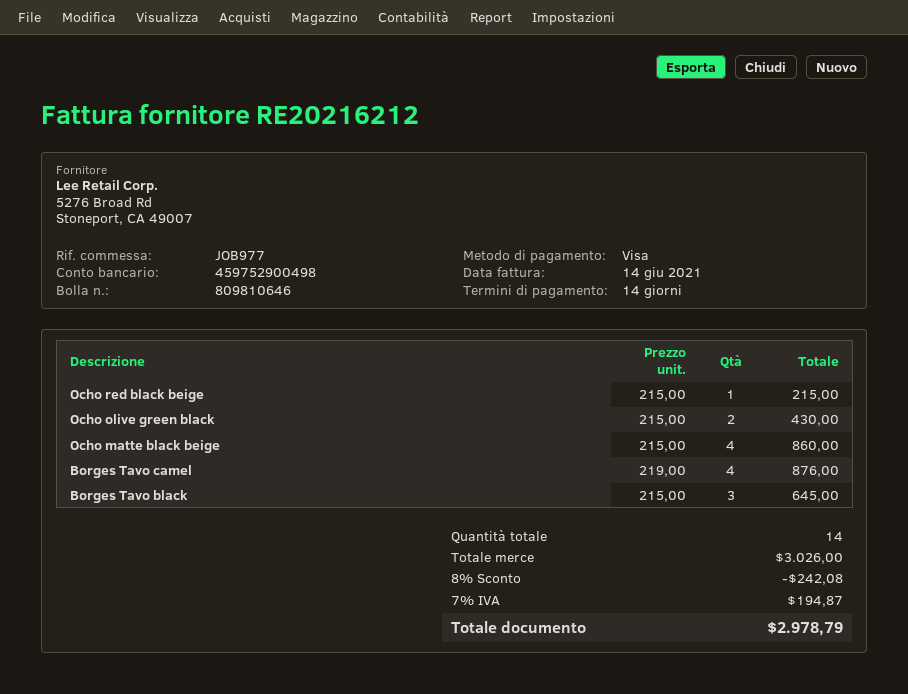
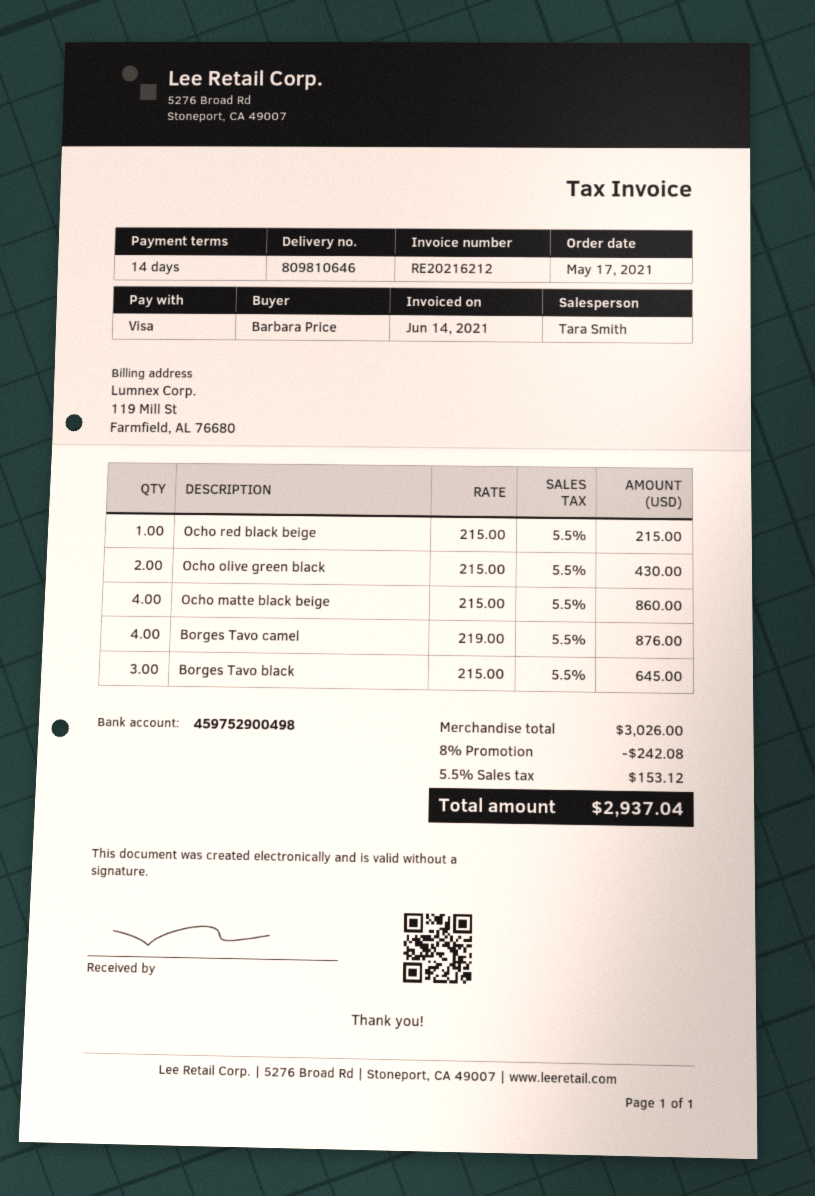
tax: 7% = 194.87 -> 5.5% = 153.12
total: 2978.79 -> 2937.04

